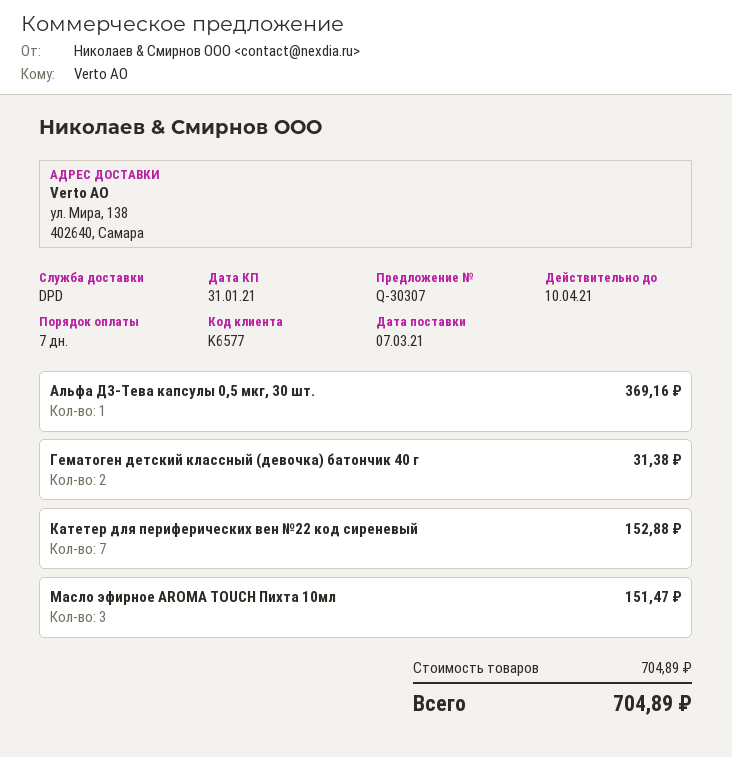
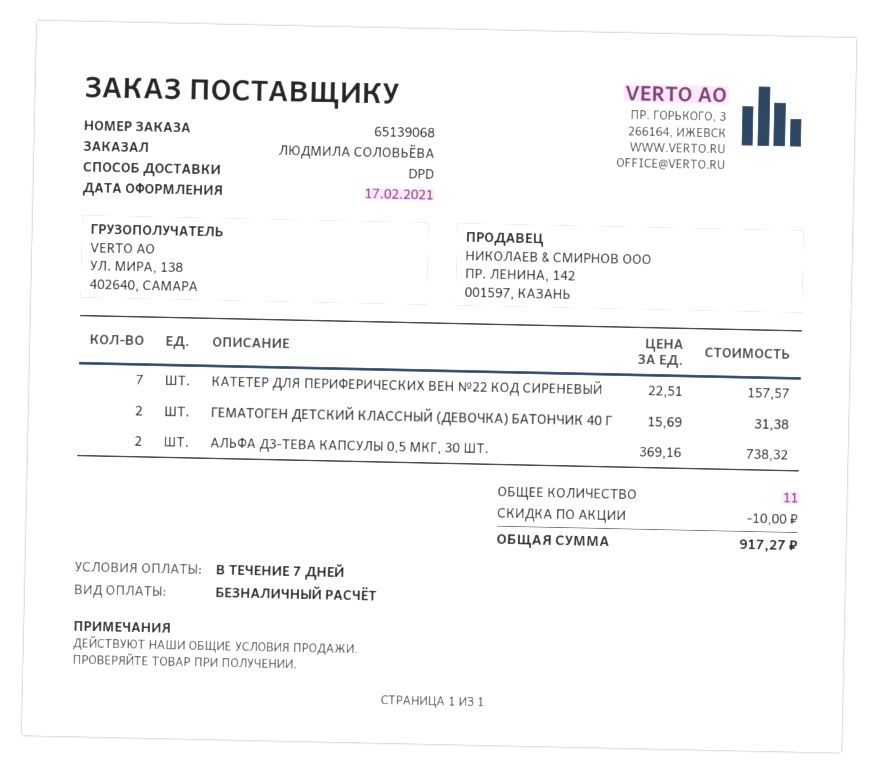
Альфа Д3-Тева капсулы 0,5 мкг, 30 шт.: 1 for 369.16 -> 2 for 738.32
Катетер для периферических вен №22 код сиреневый: 7 for 152.88 -> 7 for 157.57
Масло эфирное AROMA TOUCH Пихта 10мл: 3 for 151.47 -> none
discount: none -> 10.00
total: 704.89 -> 917.27

